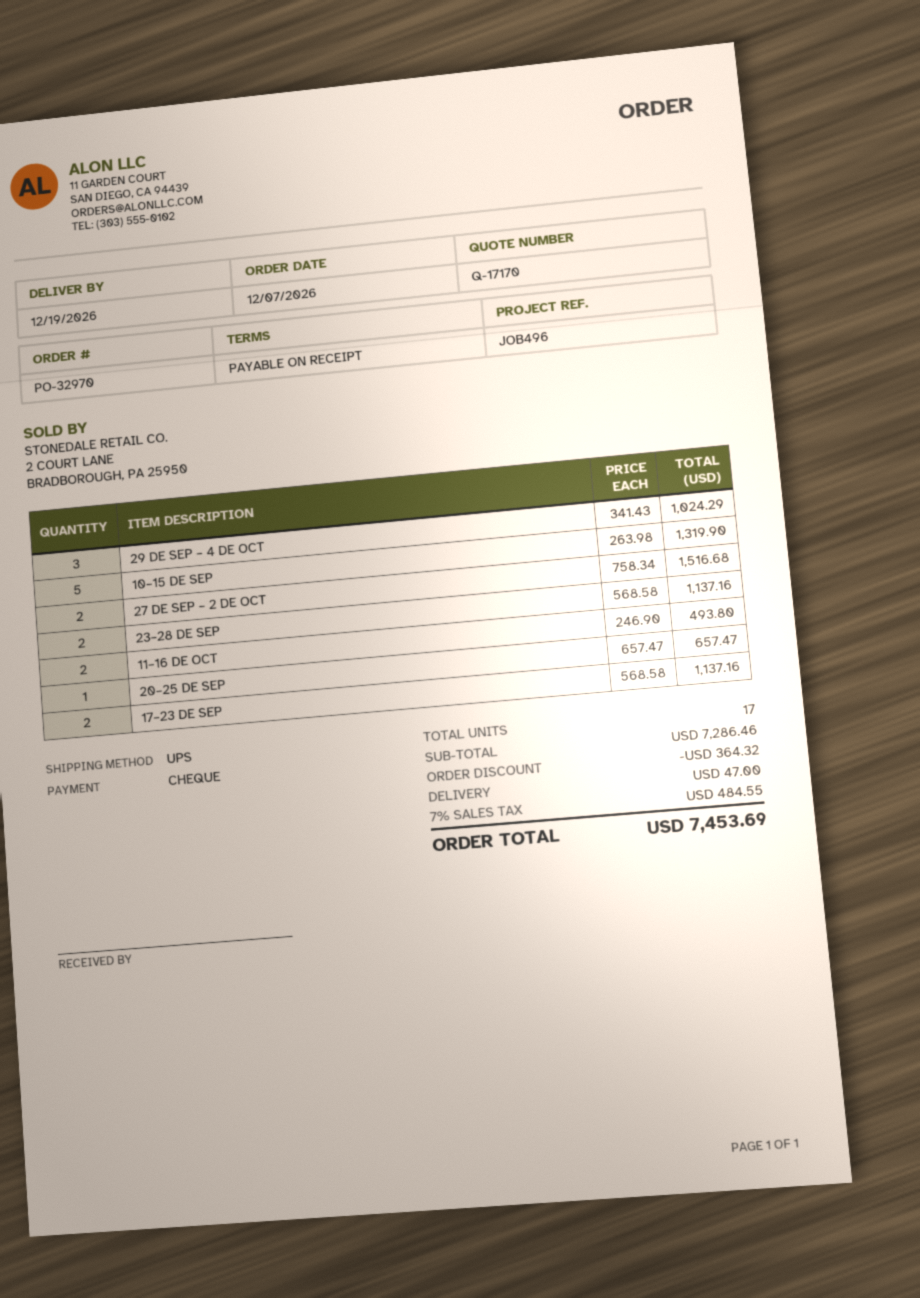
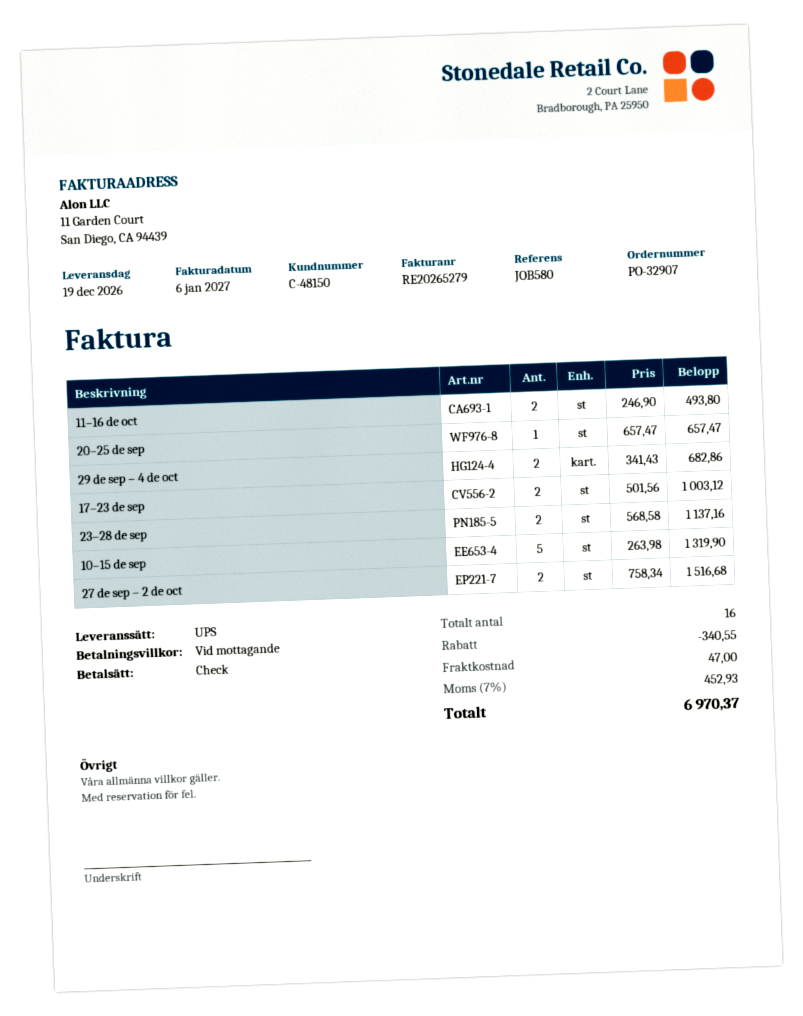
order number: PO-32970 -> PO-32907
reference: JOB496 -> JOB580
29 DE SEP – 4 DE OCT: 3 x 341.43 = 1024.29 -> 2 x 341.43 = 682.86
17–23 DE SEP: 2 x 568.58 = 1137.16 -> 2 x 501.56 = 1003.12
total quantity: 17 -> 16
discount: 364.32 -> 340.55
tax: 7% = 484.55 -> 7% = 452.93
total: 7453.69 -> 6970.37

